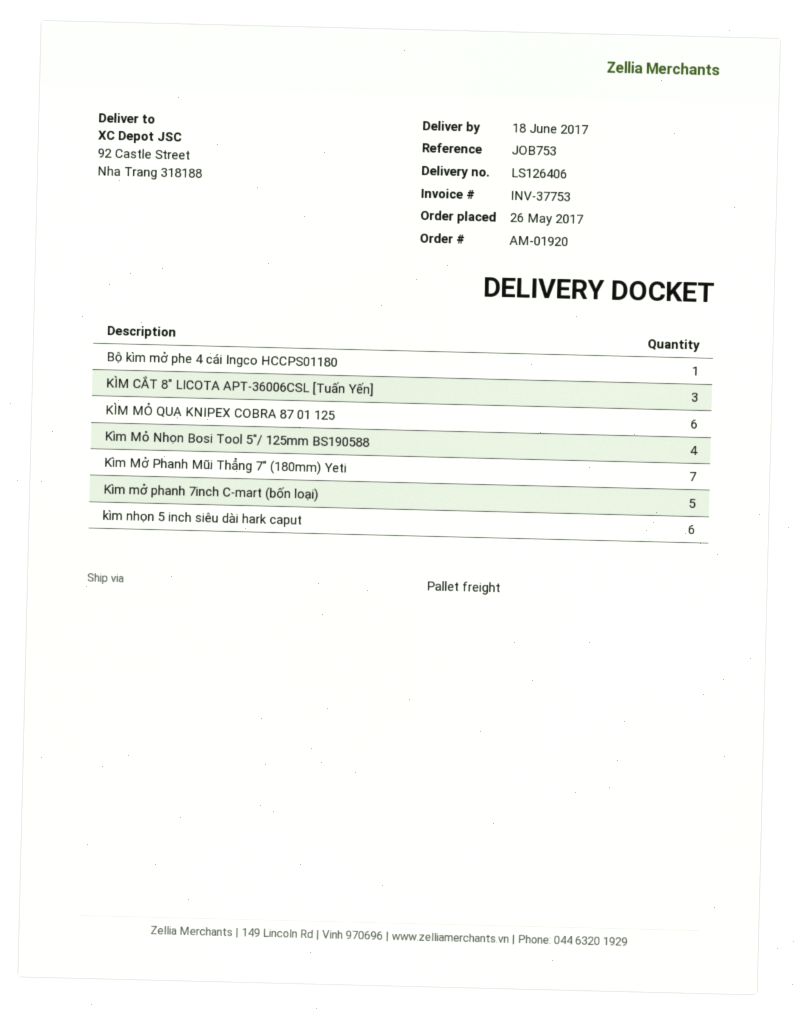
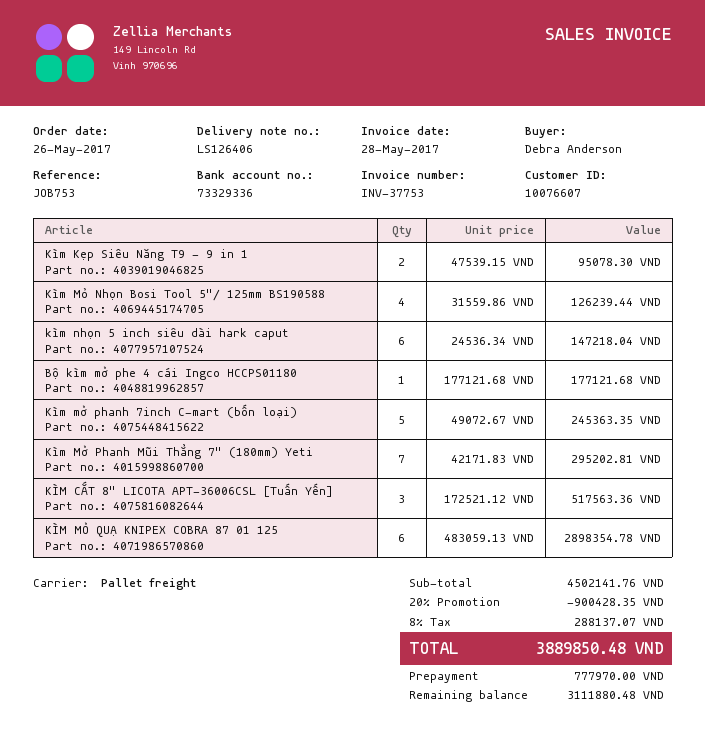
Kìm Kẹp Siêu Năng T9 - 9 in 1: none -> 2

